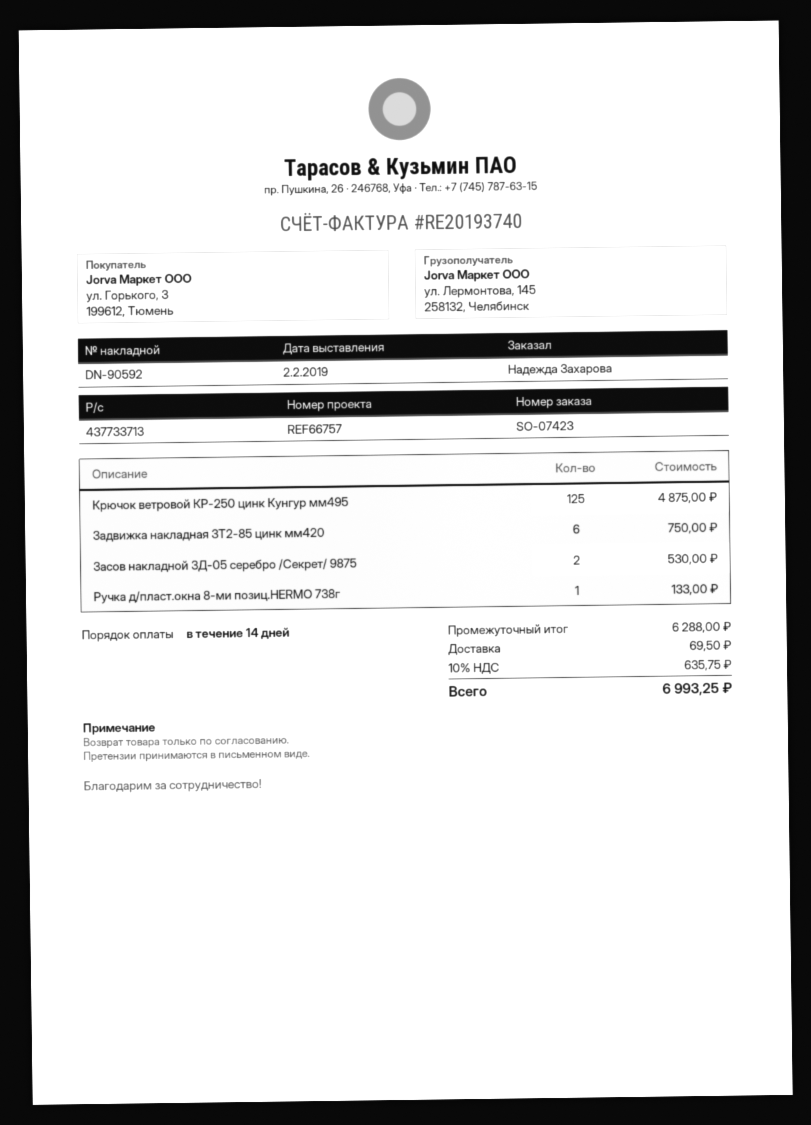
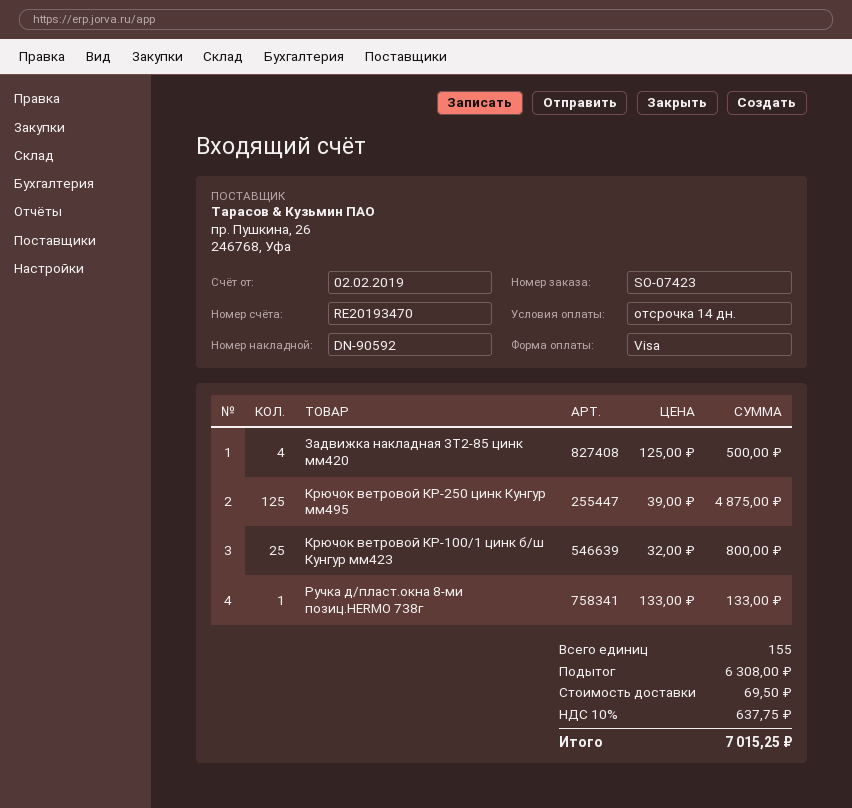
invoice number: RE20193740 -> RE20193470
Задвижка накладная ЗТ2-85 цинк мм420: 6 for 750.00 -> 4 for 500.00
Засов накладной ЗД-05 серебро /Секрет/ 9875: 2 for 530.00 -> none
Крючок ветровой КР-100/1 цинк б/ш Кунгур мм423: none -> 25 for 800.00
subtotal: 6288.00 -> 6308.00
tax: 10% = 635.75 -> 10% = 637.75
total: 6993.25 -> 7015.25

